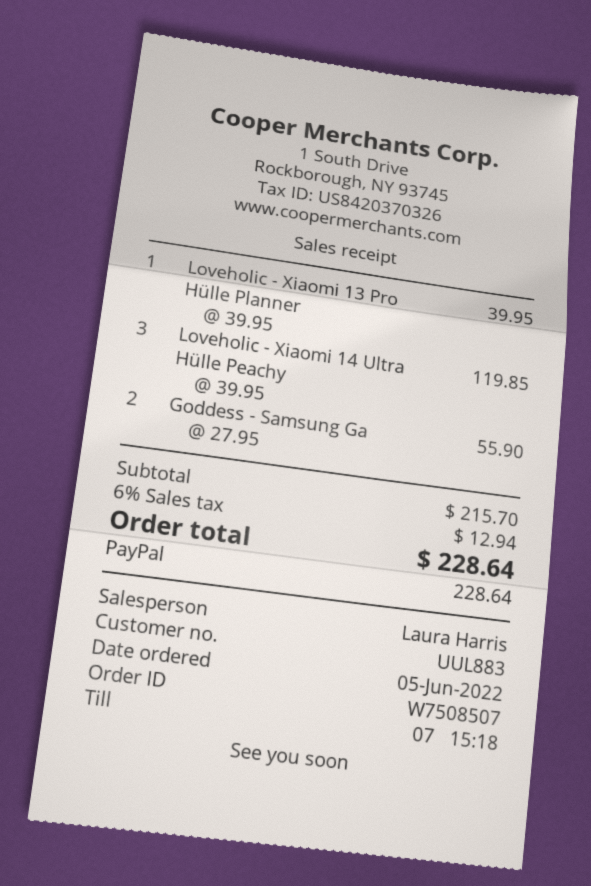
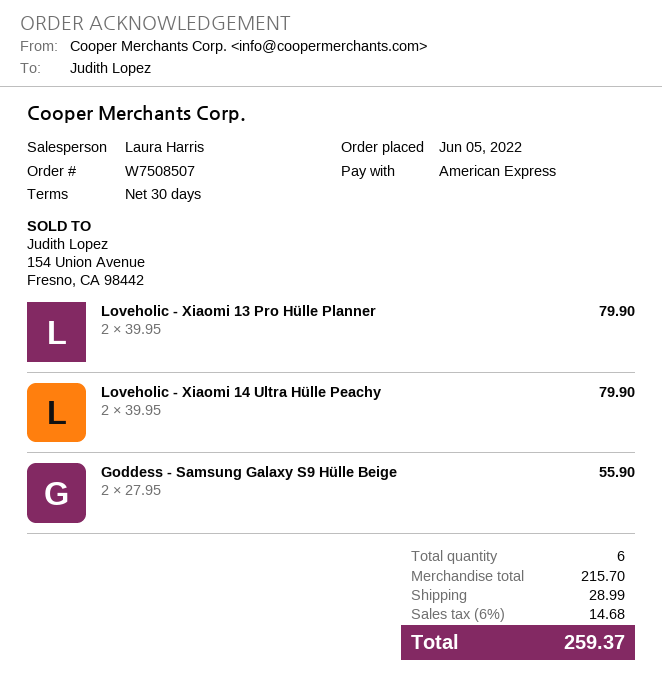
payment method: PayPal -> American Express
Loveholic - Xiaomi 13 Pro Hülle Planner: 1 x 39.95 = 39.95 -> 2 x 39.95 = 79.90
Loveholic - Xiaomi 14 Ultra Hülle Peachy: 3 x 39.95 = 119.85 -> 2 x 39.95 = 79.90
shipping: none -> 28.99
tax: 6% = 12.94 -> 6% = 14.68
total: 228.64 -> 259.37

